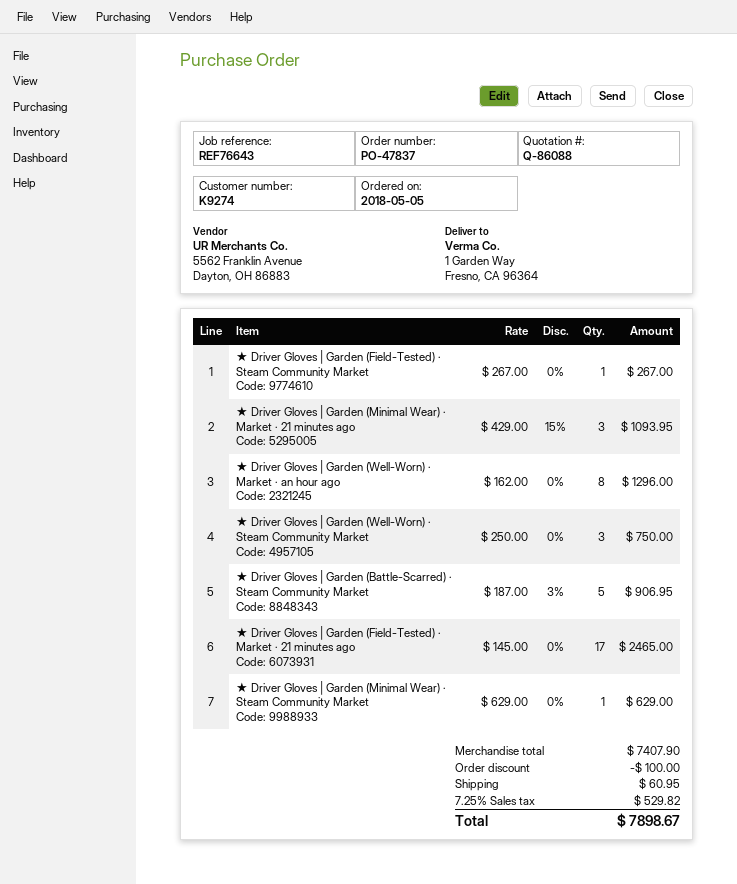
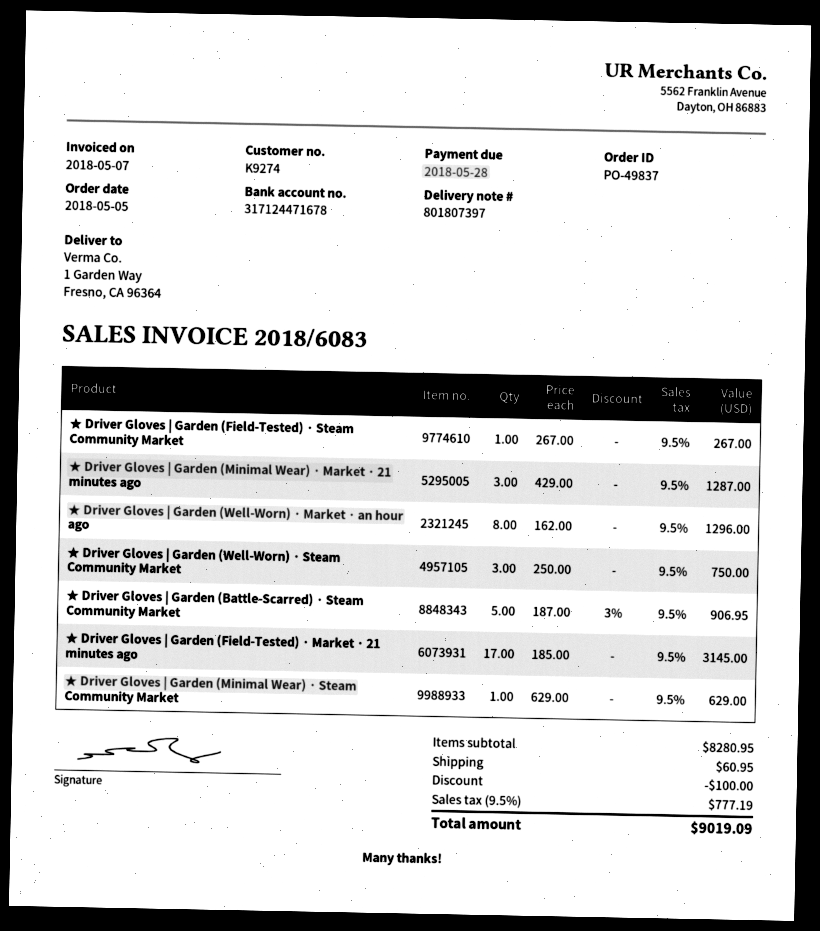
order number: PO-47837 -> PO-49837
★ Driver Gloves | Garden (Minimal Wear) · Market · 21 minutes ago: 3 x 429.00 - 15% = 1093.95 -> 3 x 429.00 = 1287.00
★ Driver Gloves | Garden (Field-Tested) · Market · 21 minutes ago: 17 x 145.00 = 2465.00 -> 17 x 185.00 = 3145.00
subtotal: 7407.90 -> 8280.95
tax: 7.25% = 529.82 -> 9.5% = 777.19
total: 7898.67 -> 9019.09

